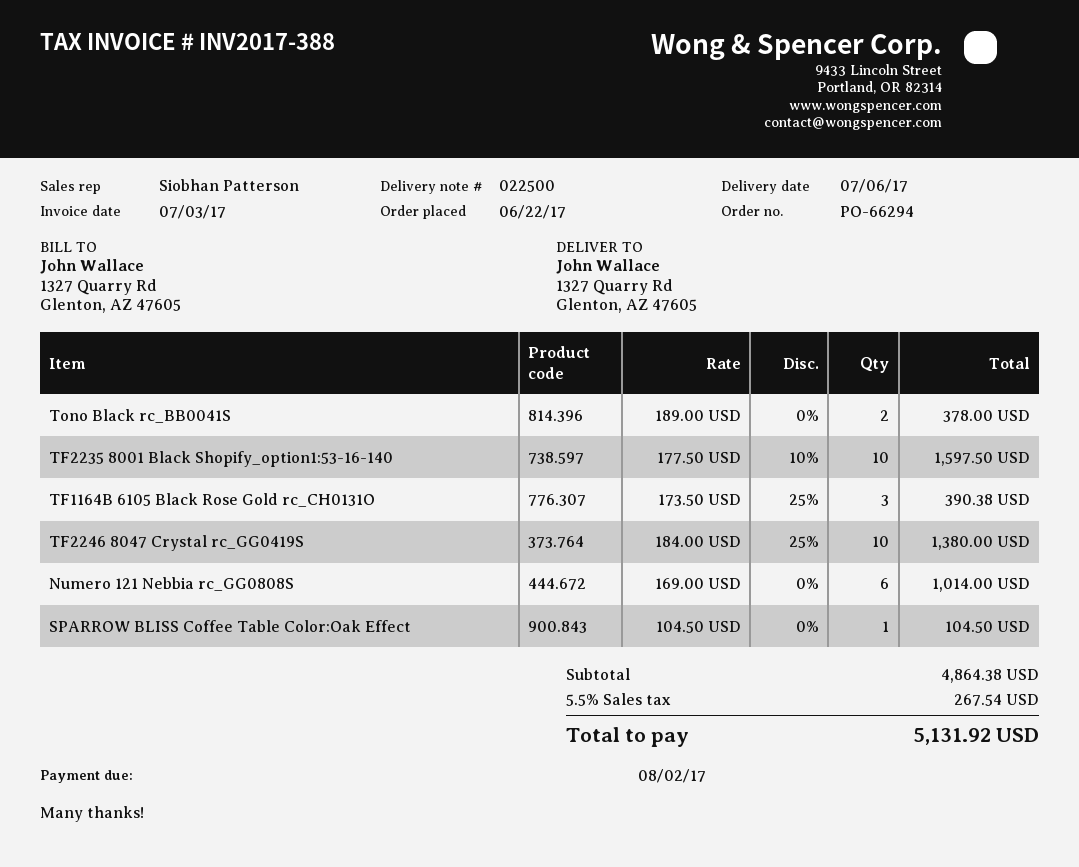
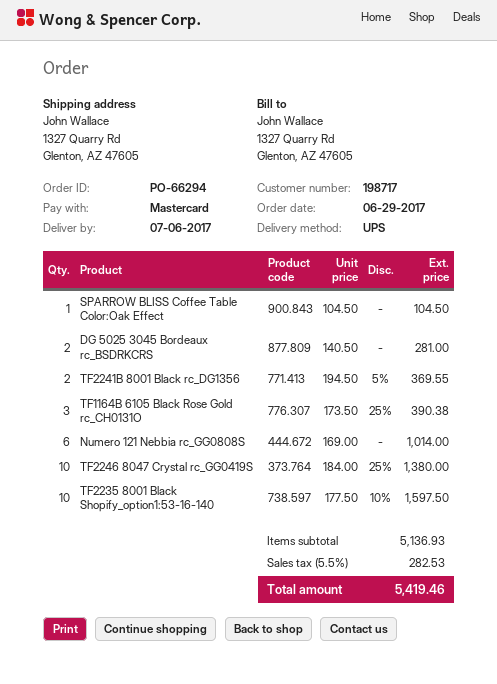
order date: 2017-06-22 -> 2017-06-29
Tono Black rc_BB0041S: 2 x 189.00 = 378.00 -> none
DG 5025 3045 Bordeaux rc_BSDRKCRS: none -> 2 x 140.50 = 281.00
TF2241B 8001 Black rc_DG1356: none -> 2 x 194.50 - 5% = 369.55
subtotal: 4864.38 -> 5136.93
tax: 5.5% = 267.54 -> 5.5% = 282.53
total: 5131.92 -> 5419.46

